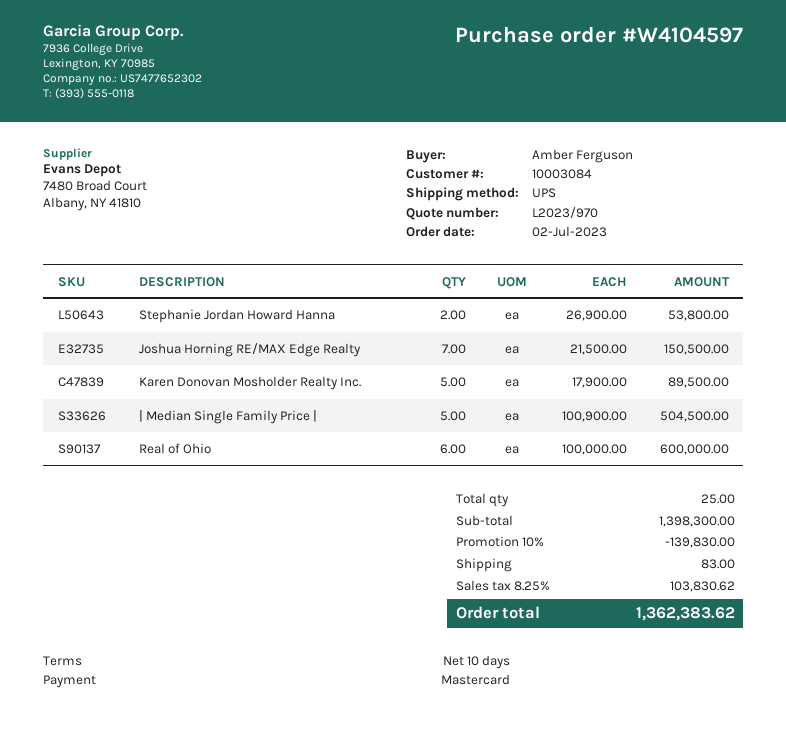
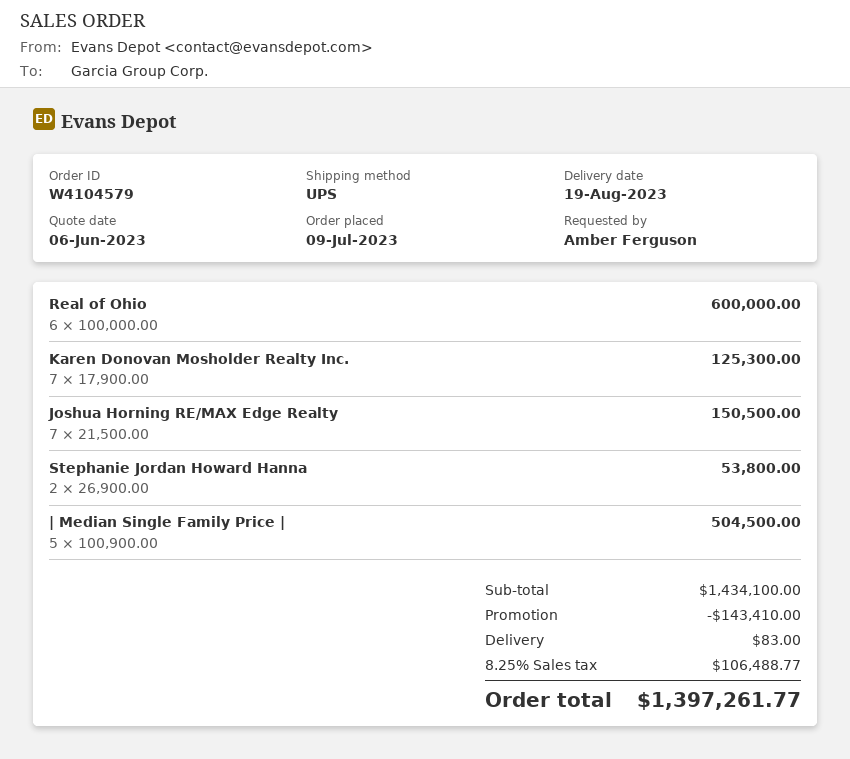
order number: W4104597 -> W4104579
order date: 2023-07-02 -> 2023-07-09
Karen Donovan Mosholder Realty Inc.: 5 x 17900.00 = 89500.00 -> 7 x 17900.00 = 125300.00
subtotal: 1398300.00 -> 1434100.00
discount: 139830.00 -> 143410.00
tax: 8.25% = 103830.62 -> 8.25% = 106488.77
total: 1362383.62 -> 1397261.77

